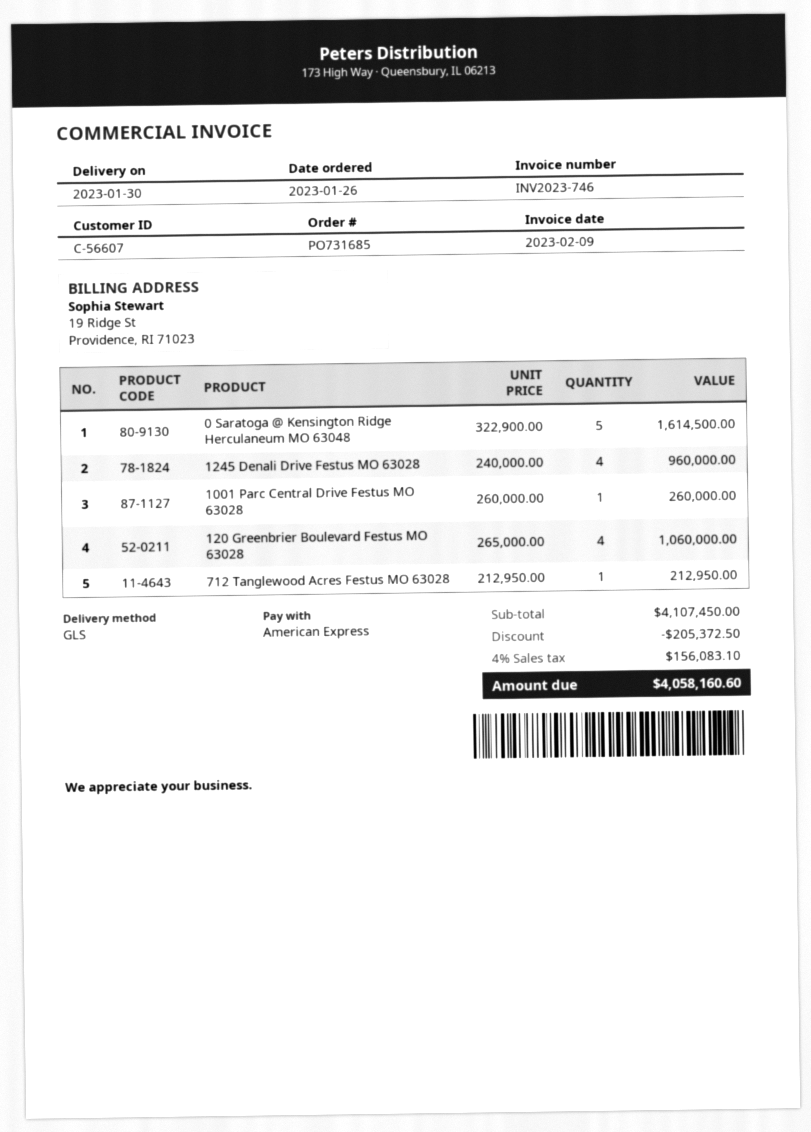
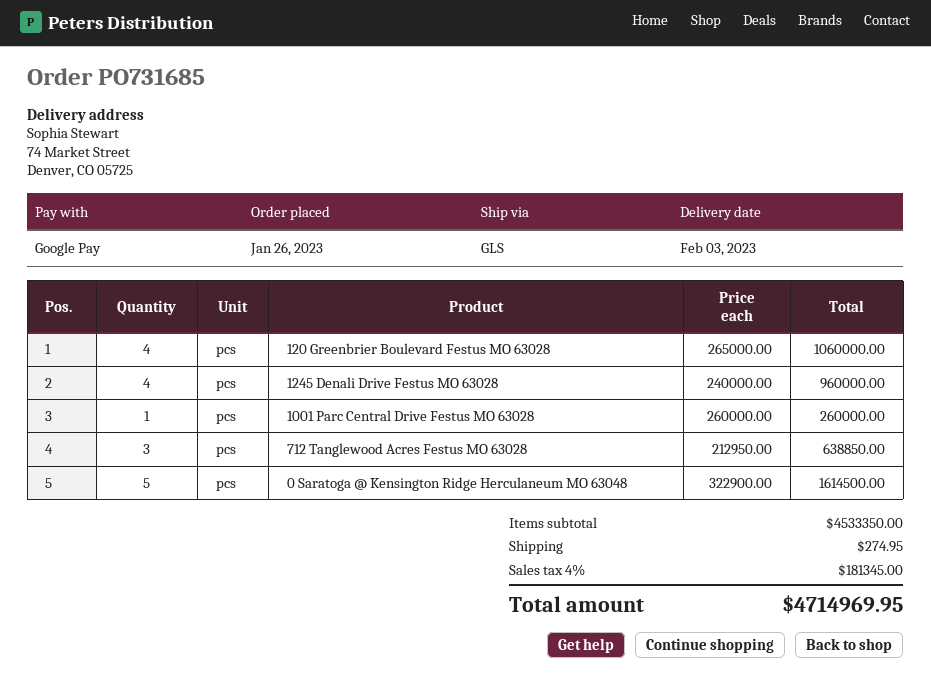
delivery date: 2023-01-30 -> 2023-02-03
payment method: American Express -> Google Pay
712 Tanglewood Acres Festus MO 63028: 1 x 212950.00 = 212950.00 -> 3 x 212950.00 = 638850.00
subtotal: 4107450.00 -> 4533350.00
discount: 205372.50 -> none
shipping: none -> 274.95
tax: 4% = 156083.10 -> 4% = 181345.00
total: 4058160.60 -> 4714969.95

